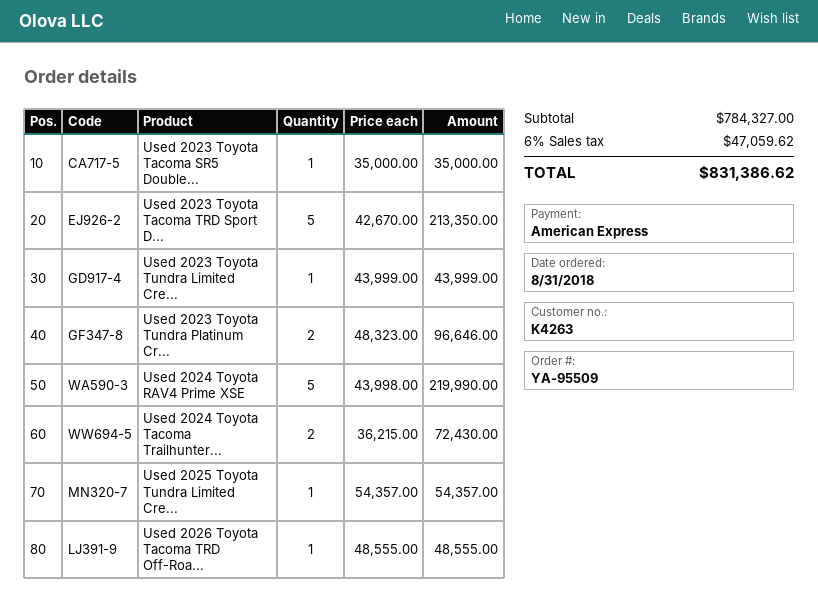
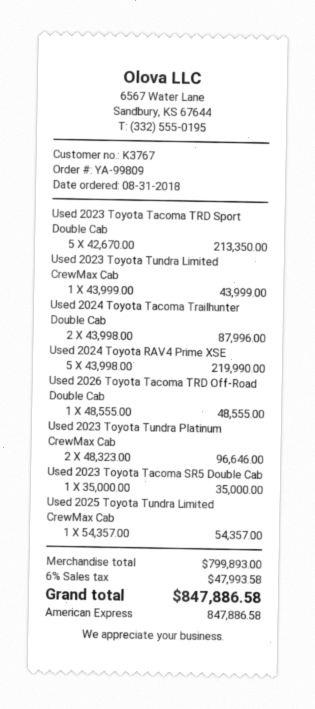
order number: YA-95509 -> YA-99809
customer number: K4263 -> K3767
Used 2024 Toyota Tacoma Trailhunter...: 2 x 36215.00 = 72430.00 -> 2 x 43998.00 = 87996.00
subtotal: 784327.00 -> 799893.00
tax: 6% = 47059.62 -> 6% = 47993.58
total: 831386.62 -> 847886.58

